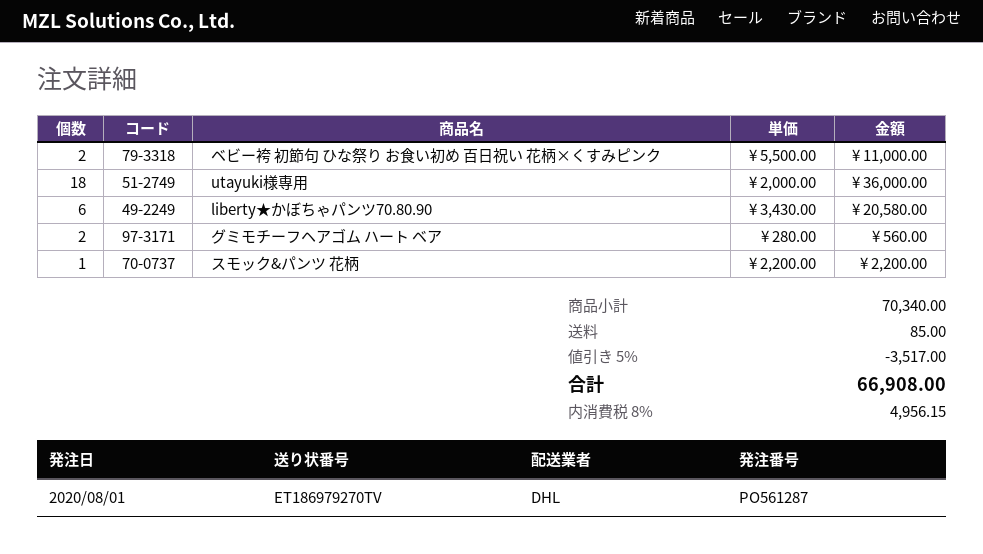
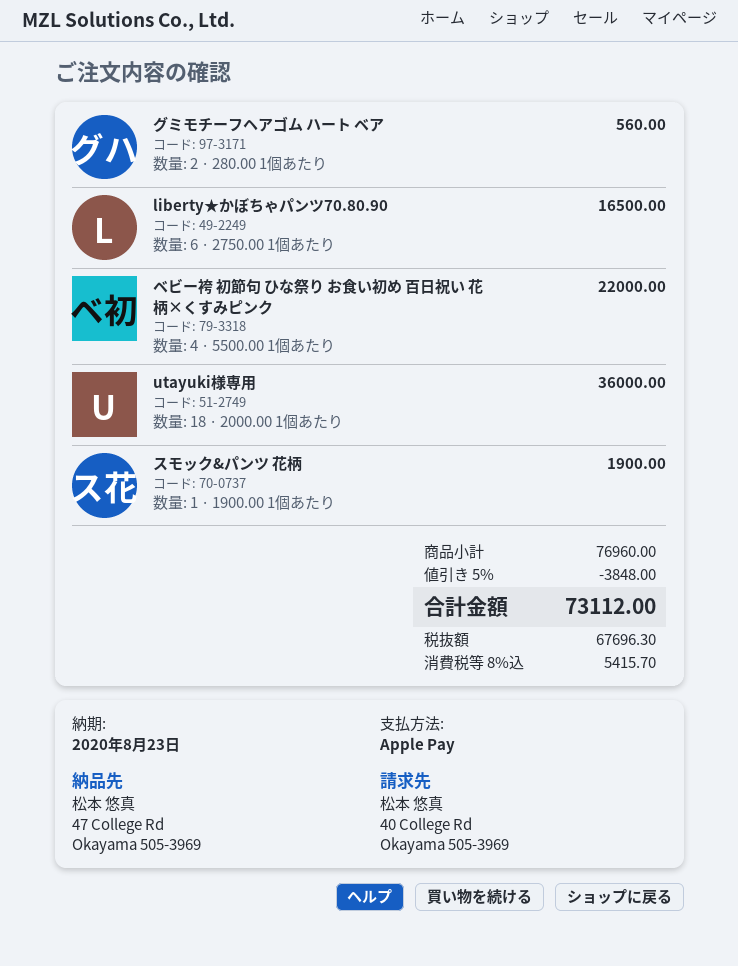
ベビー袴 初節句 ひな祭り お食い初め 百日祝い 花柄×くすみピンク: 2 x 5500.00 = 11000.00 -> 4 x 5500.00 = 22000.00
liberty★かぼちゃパンツ70.80.90: 6 x 3430.00 = 20580.00 -> 6 x 2750.00 = 16500.00
スモック&パンツ 花柄: 1 x 2200.00 = 2200.00 -> 1 x 1900.00 = 1900.00
subtotal: 70340.00 -> 76960.00
discount: 5% = 3517.00 -> 5% = 3848.00
shipping: 85.00 -> none
tax: 8% = 4956.15 -> 8% = 5415.70
total: 66908.00 -> 73112.00

